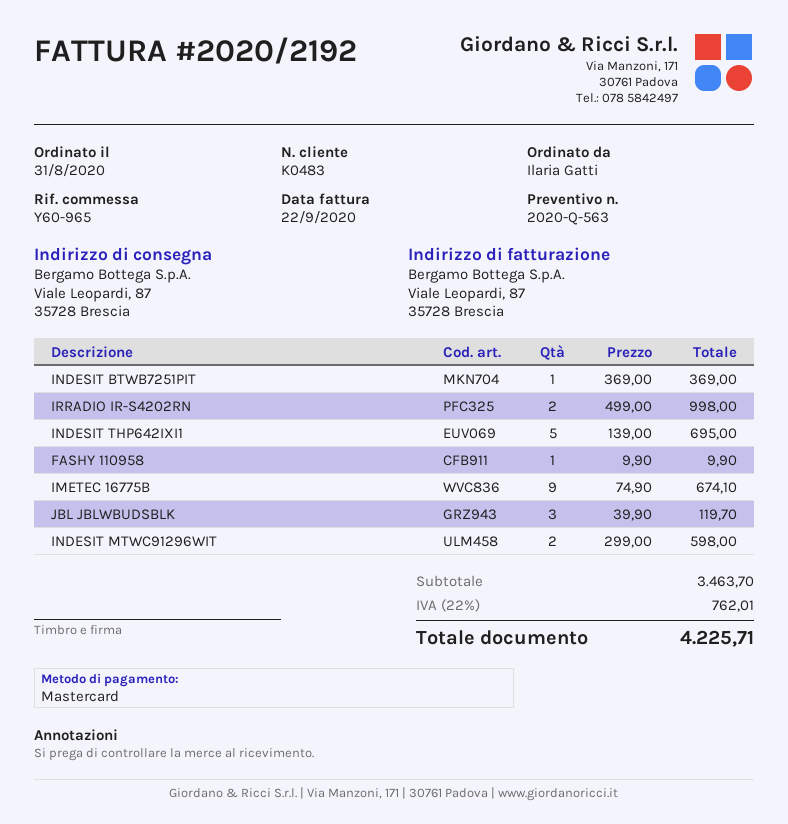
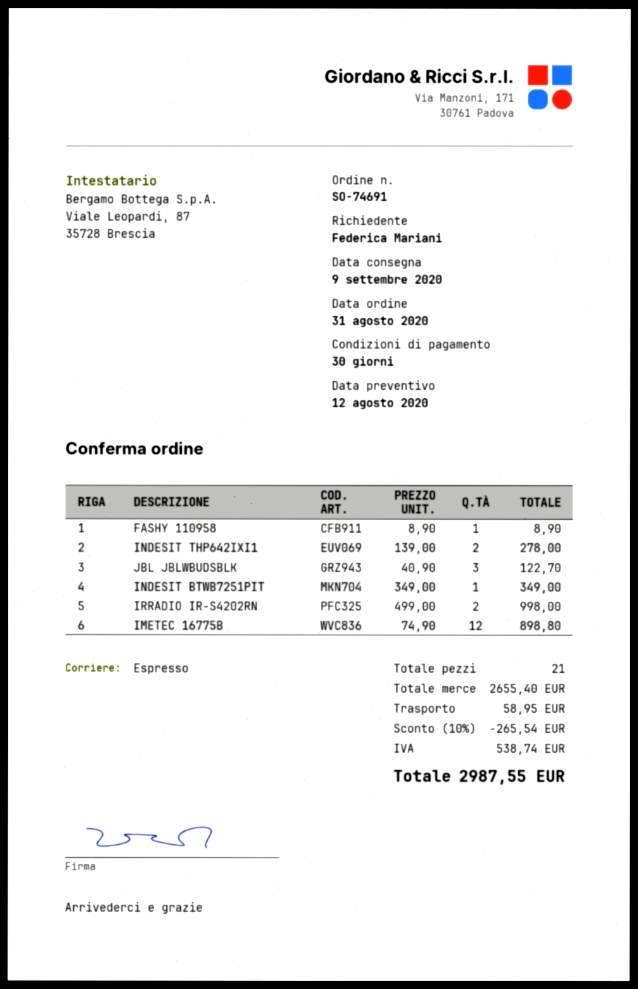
ordered by: Ilaria Gatti -> Federica Mariani
INDESIT BTWB7251PIT: 1 x 369.00 = 369.00 -> 1 x 349.00 = 349.00
INDESIT THP642IXI1: 5 x 139.00 = 695.00 -> 2 x 139.00 = 278.00
FASHY 110958: 1 x 9.90 = 9.90 -> 1 x 8.90 = 8.90
IMETEC 16775B: 9 x 74.90 = 674.10 -> 12 x 74.90 = 898.80
JBL JBLWBUDSBLK: 3 x 39.90 = 119.70 -> 3 x 40.90 = 122.70
INDESIT MTWC91296WIT: 2 x 299.00 = 598.00 -> none
subtotal: 3463.70 -> 2655.40
discount: none -> 10% = 265.54
shipping: none -> 58.95
tax: 762.01 -> 538.74
total: 4225.71 -> 2987.55

